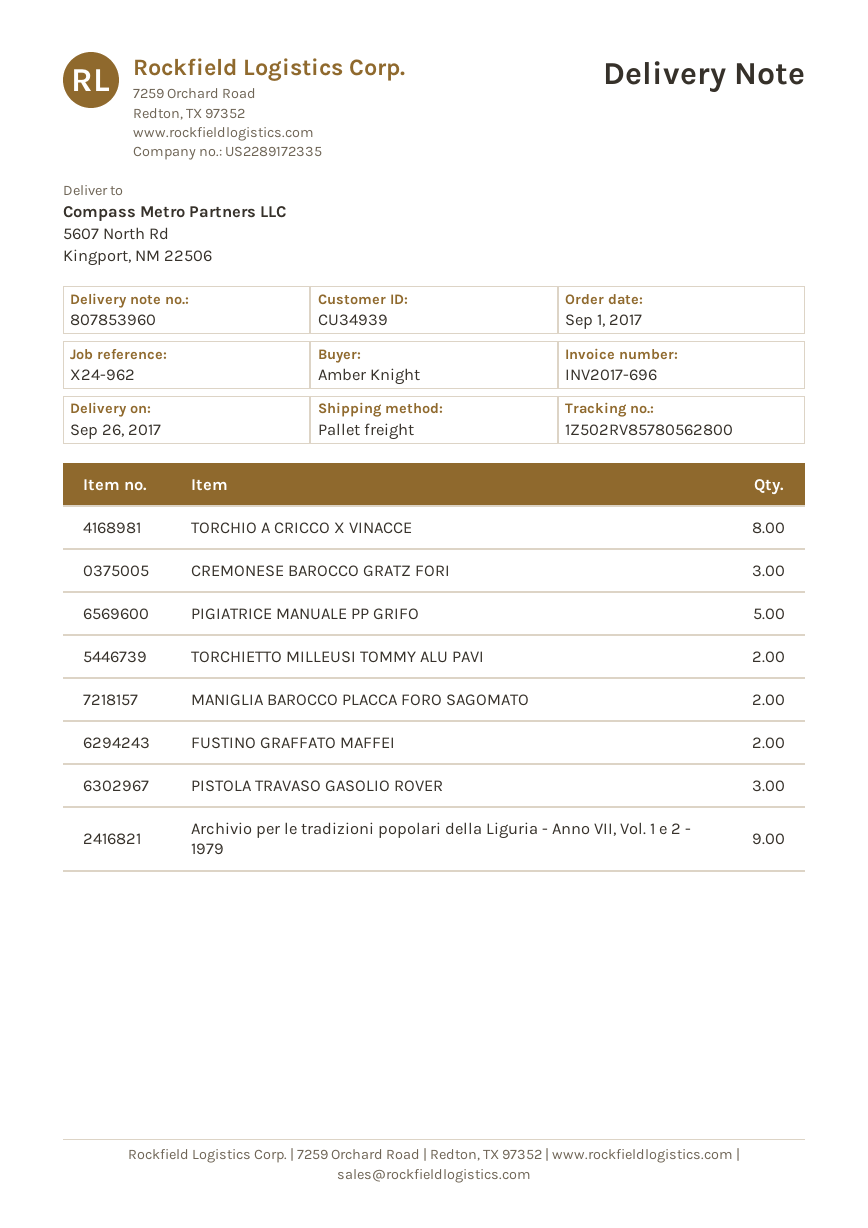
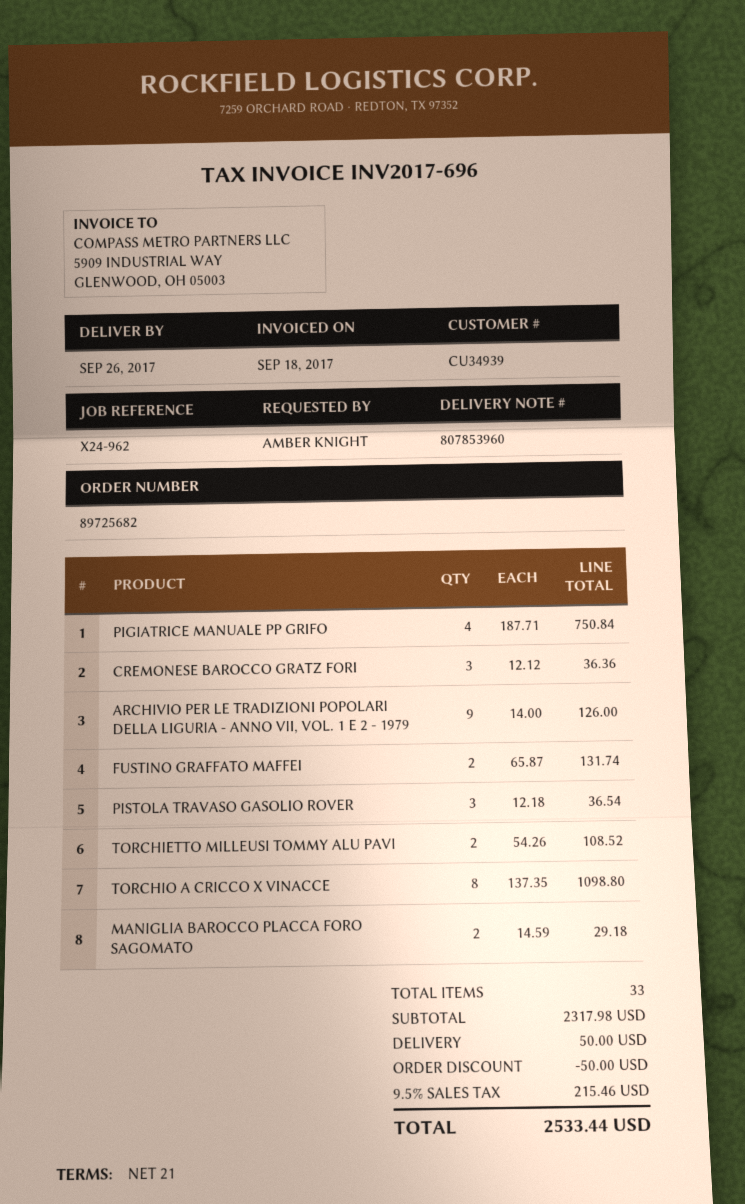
PIGIATRICE MANUALE PP GRIFO: 5 -> 4

